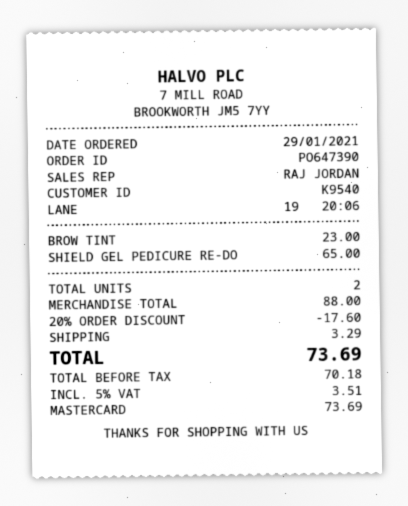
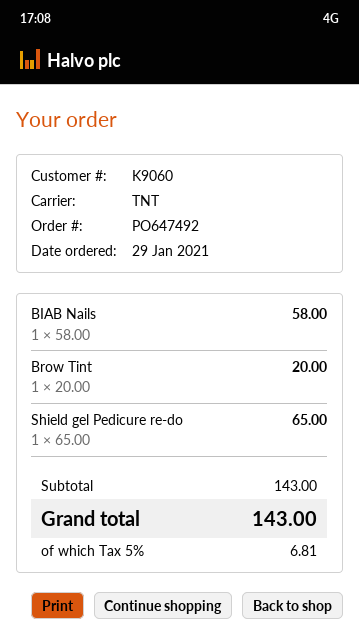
order number: PO647390 -> PO647492
customer number: K9540 -> K9060
BROW TINT: 1 x 23.00 = 23.00 -> 1 x 20.00 = 20.00
BIAB Nails: none -> 1 x 58.00 = 58.00
subtotal: 88.00 -> 143.00
discount: 20% = 17.60 -> none
shipping: 3.29 -> none
tax: 5% = 3.51 -> 5% = 6.81
total: 73.69 -> 143.00

